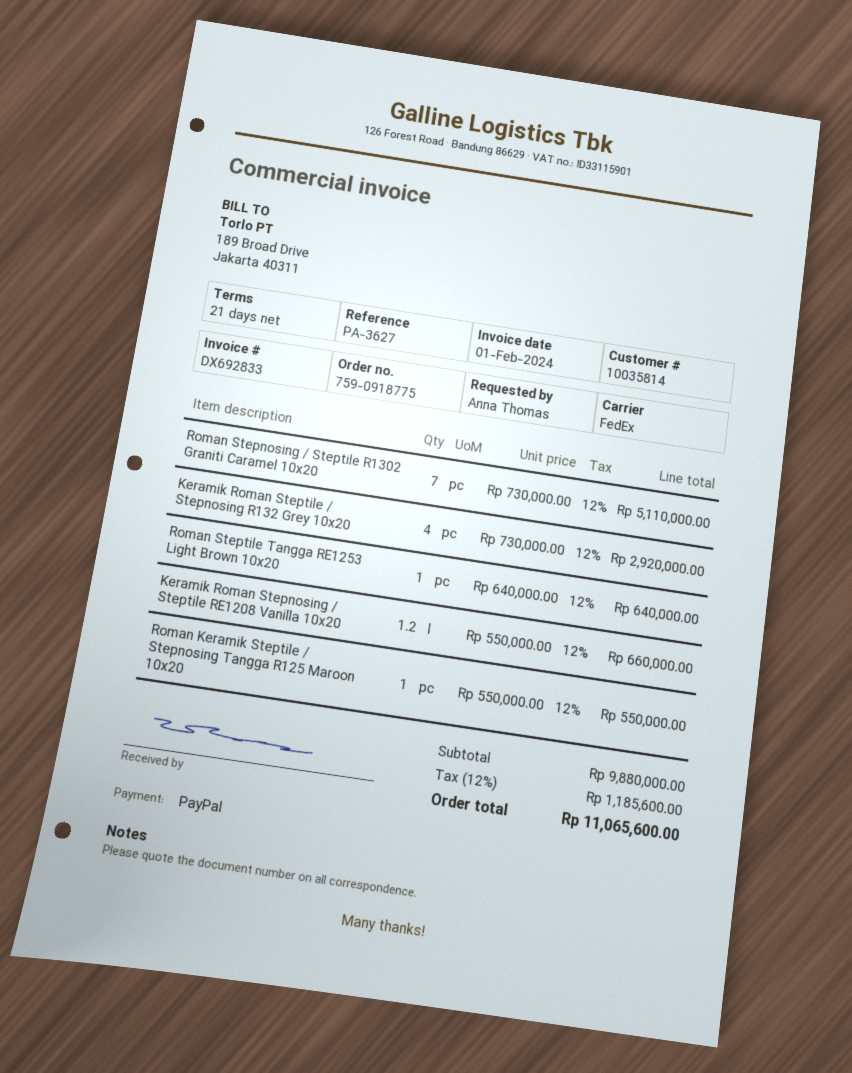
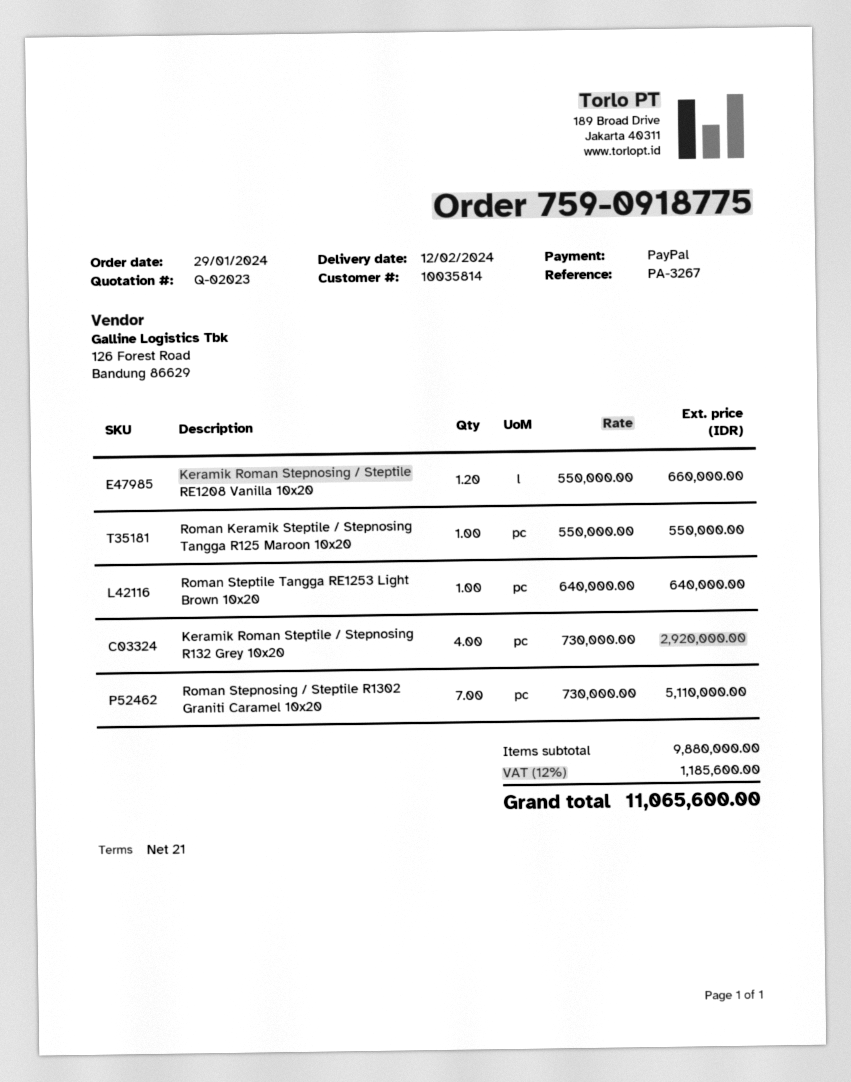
reference: PA-3627 -> PA-3267

